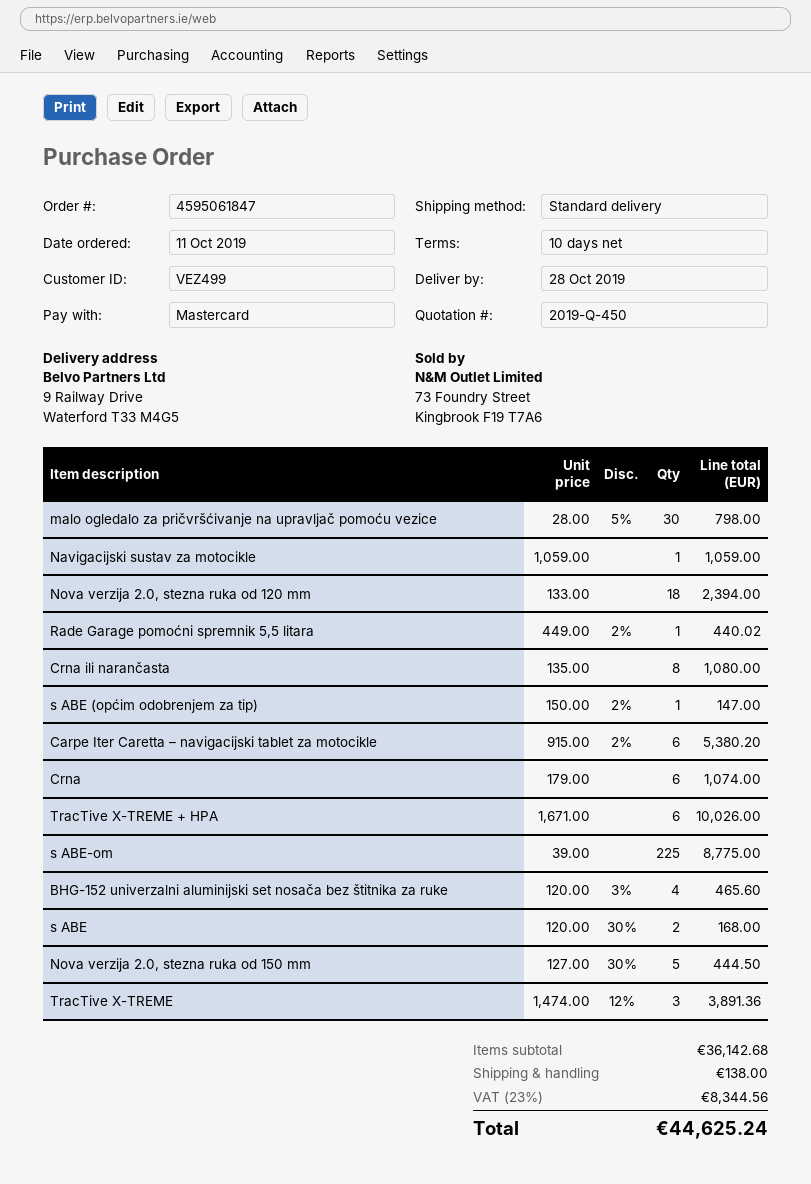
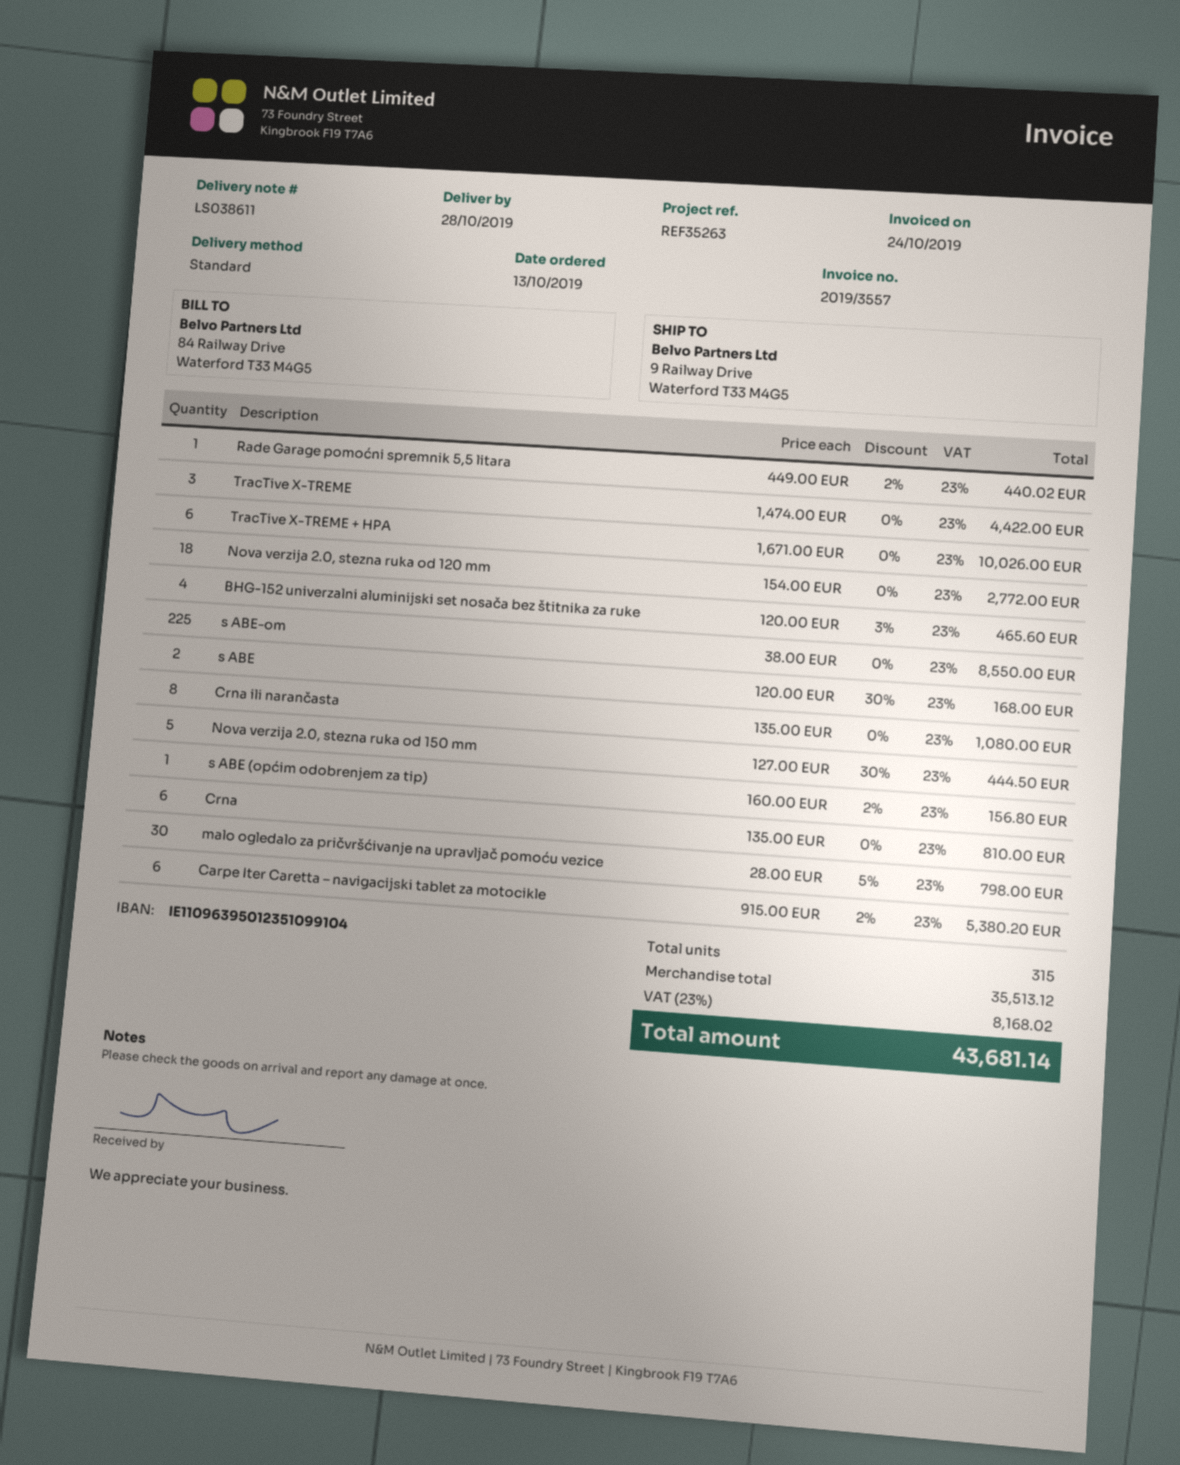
order date: 2019-10-11 -> 2019-10-13
Navigacijski sustav za motocikle: 1 x 1059.00 = 1059.00 -> none
Nova verzija 2.0, stezna ruka od 120 mm: 18 x 133.00 = 2394.00 -> 18 x 154.00 = 2772.00
s ABE (općim odobrenjem za tip): 1 x 150.00 - 2% = 147.00 -> 1 x 160.00 - 2% = 156.80
Crna: 6 x 179.00 = 1074.00 -> 6 x 135.00 = 810.00
s ABE-om: 225 x 39.00 = 8775.00 -> 225 x 38.00 = 8550.00
TracTive X-TREME: 3 x 1474.00 - 12% = 3891.36 -> 3 x 1474.00 = 4422.00
subtotal: 36142.68 -> 35513.12
shipping: 138.00 -> none
tax: 23% = 8344.56 -> 23% = 8168.02
total: 44625.24 -> 43681.14

